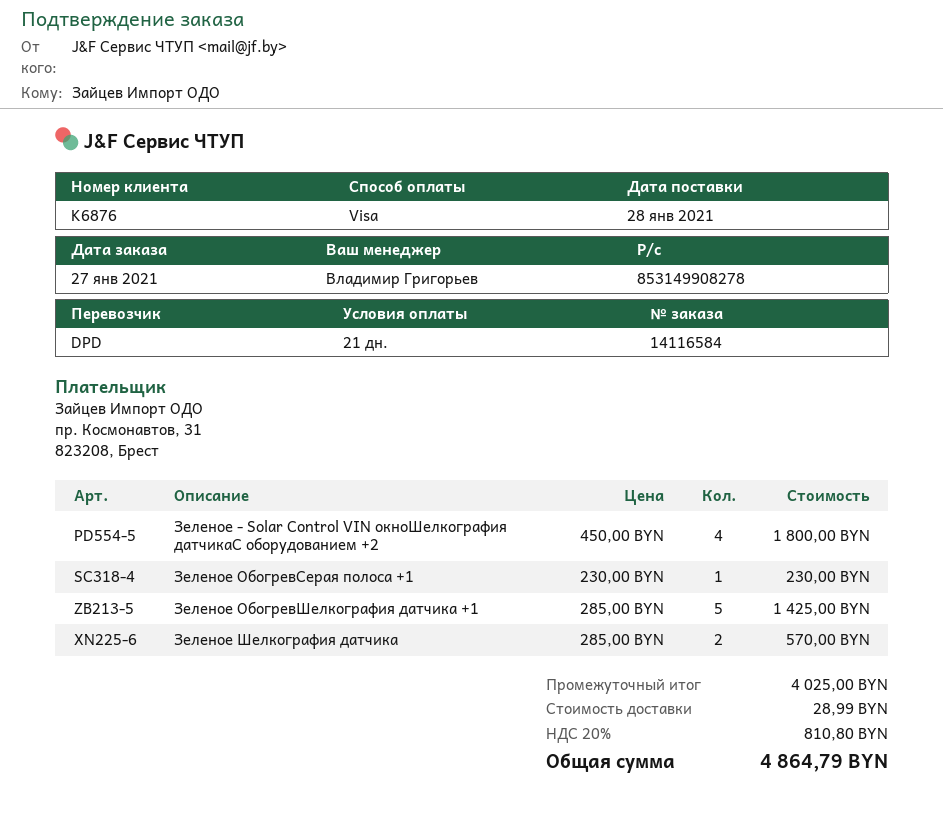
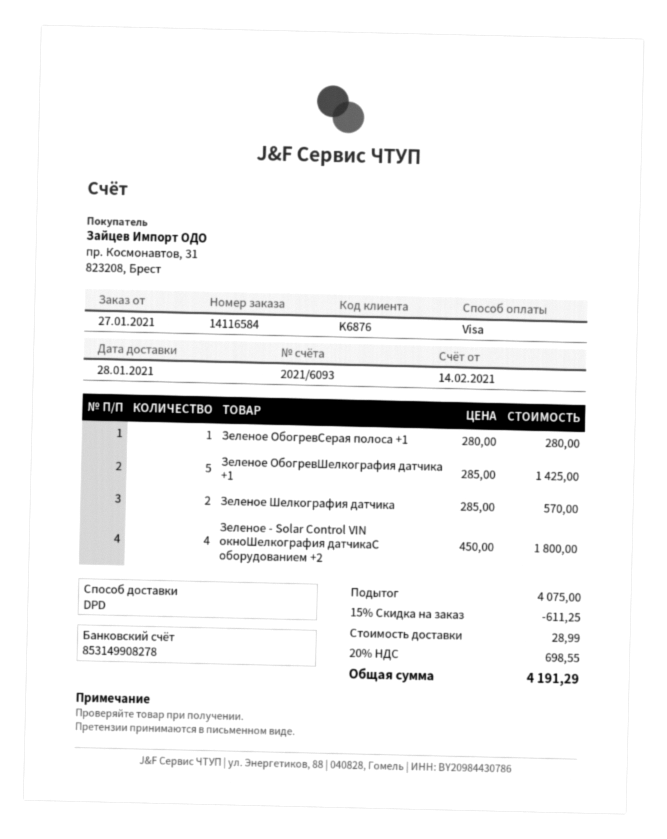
Зеленое ОбогревСерая полоса +1: 1 x 230.00 = 230.00 -> 1 x 280.00 = 280.00
subtotal: 4025.00 -> 4075.00
discount: none -> 15% = 611.25
tax: 20% = 810.80 -> 20% = 698.55
total: 4864.79 -> 4191.29

